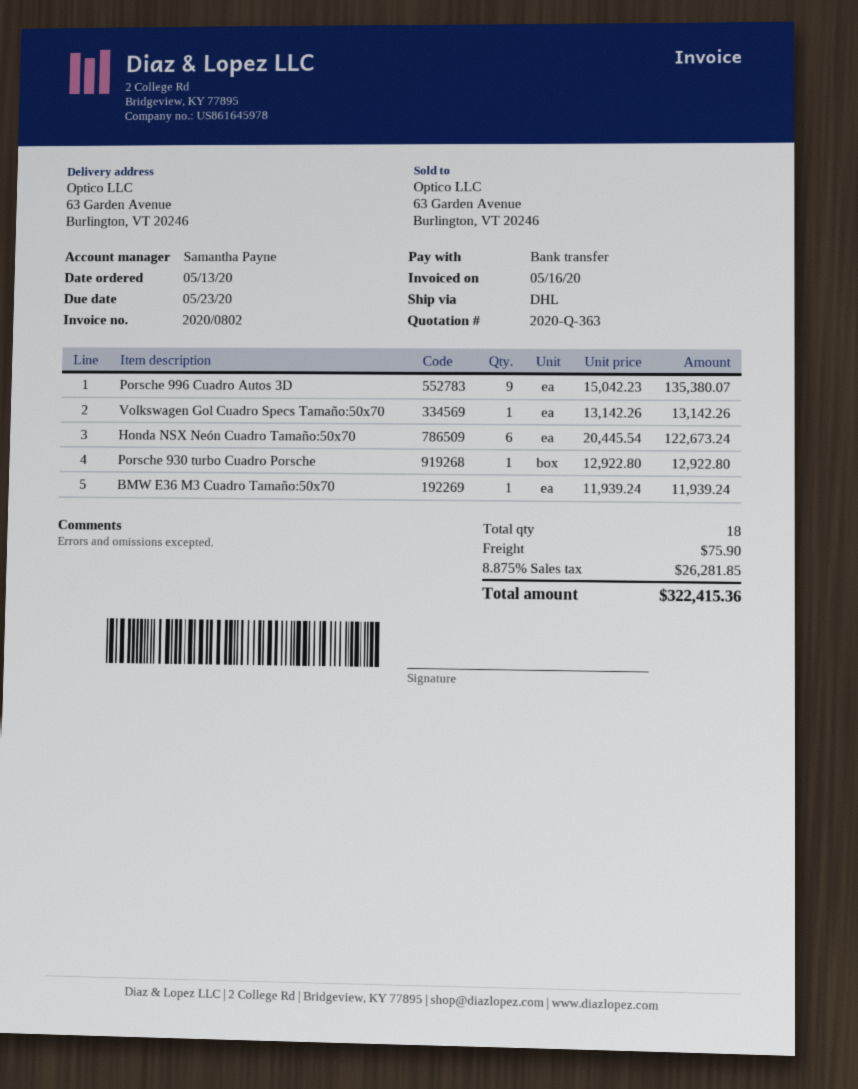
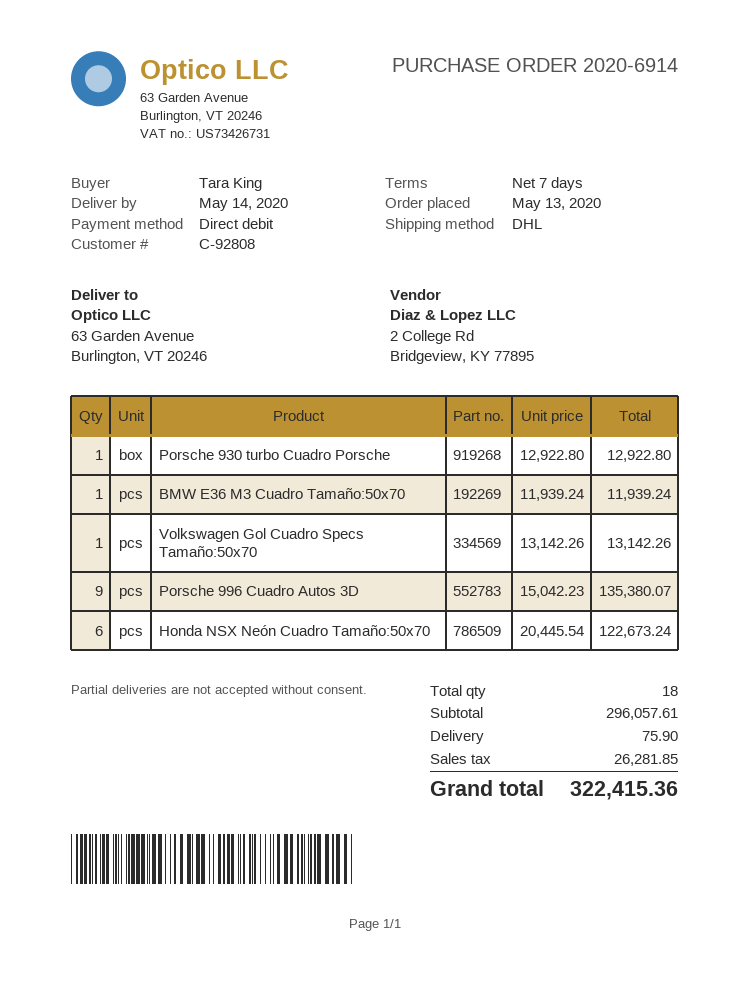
payment method: bank transfer -> direct debit

